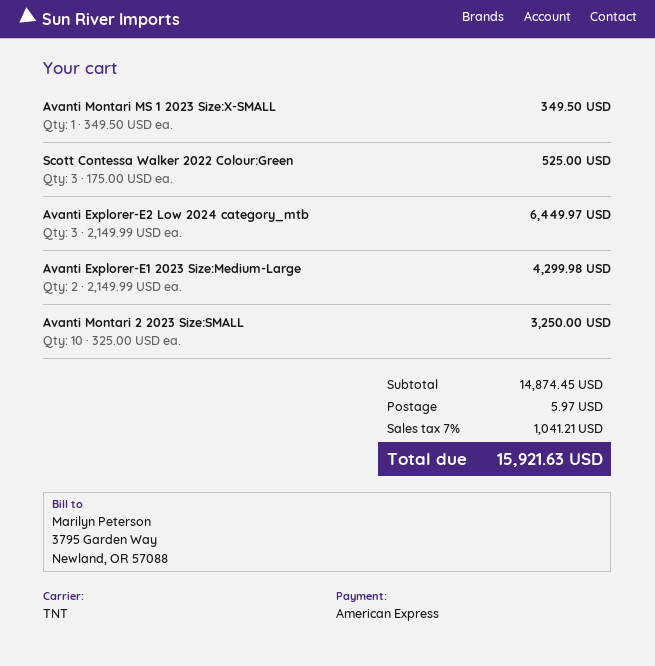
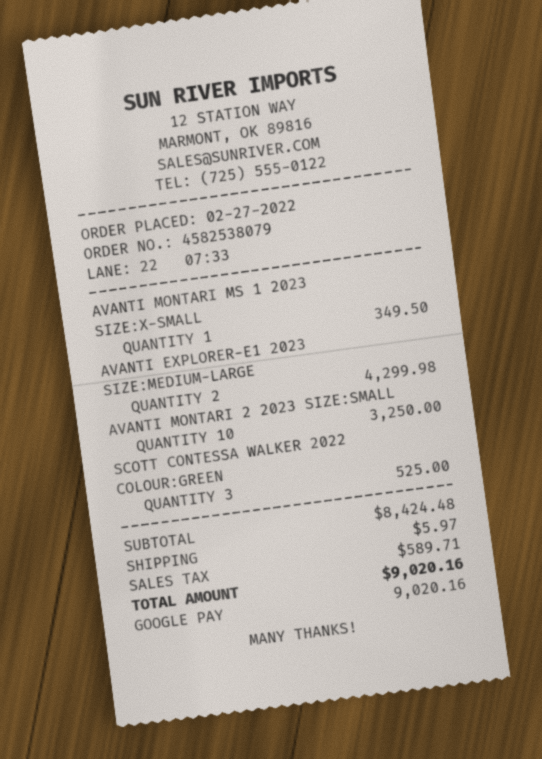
payment method: American Express -> Google Pay
Avanti Explorer-E2 Low 2024 category_mtb: 3 for 6449.97 -> none
subtotal: 14874.45 -> 8424.48
tax: 1041.21 -> 589.71
total: 15921.63 -> 9020.16

